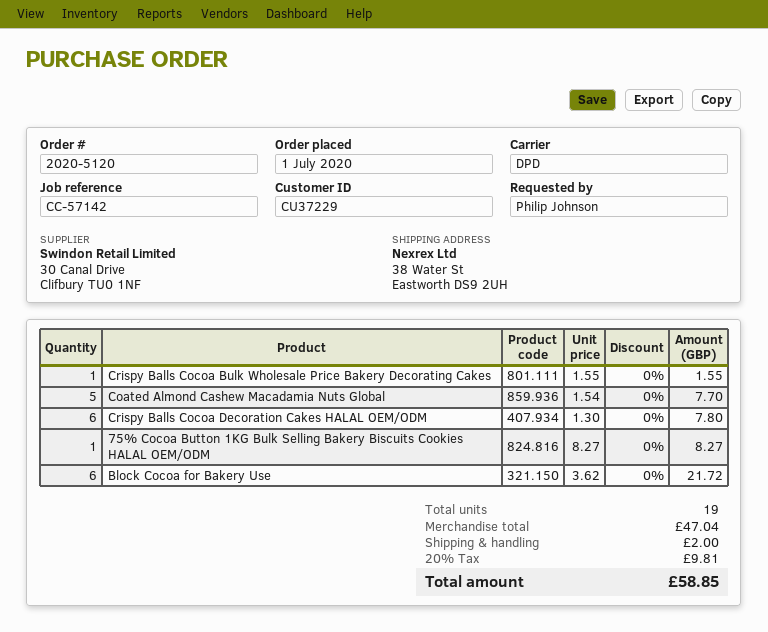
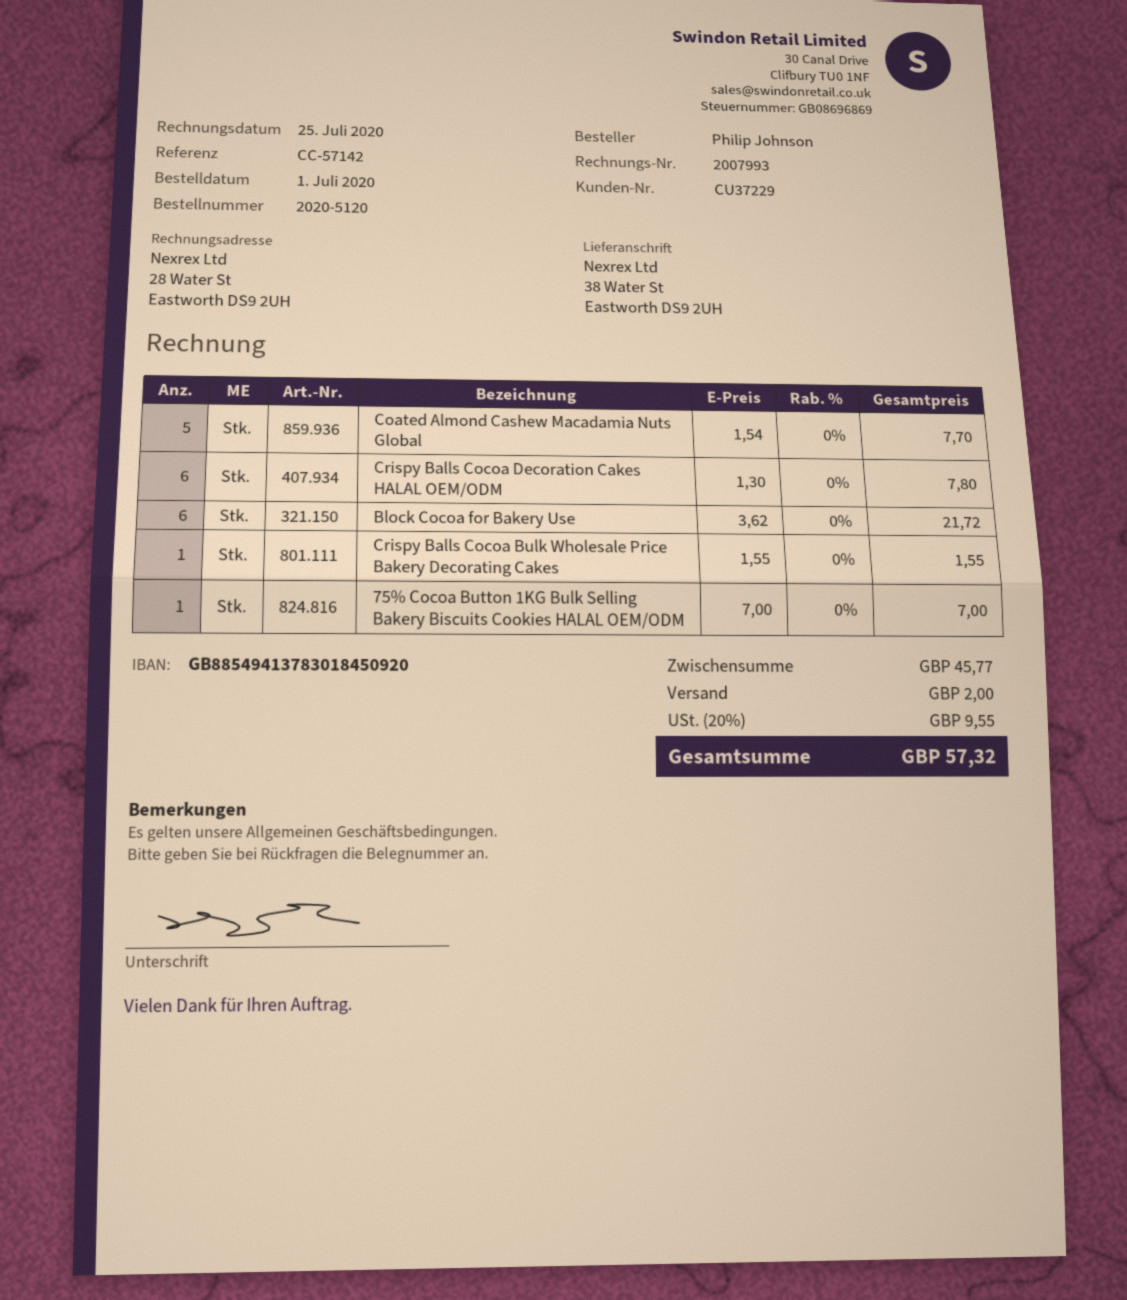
75% Cocoa Button 1KG Bulk Selling Bakery Biscuits Cookies HALAL OEM/ODM: 1 x 8.27 = 8.27 -> 1 x 7.00 = 7.00
subtotal: 47.04 -> 45.77
tax: 20% = 9.81 -> 20% = 9.55
total: 58.85 -> 57.32

